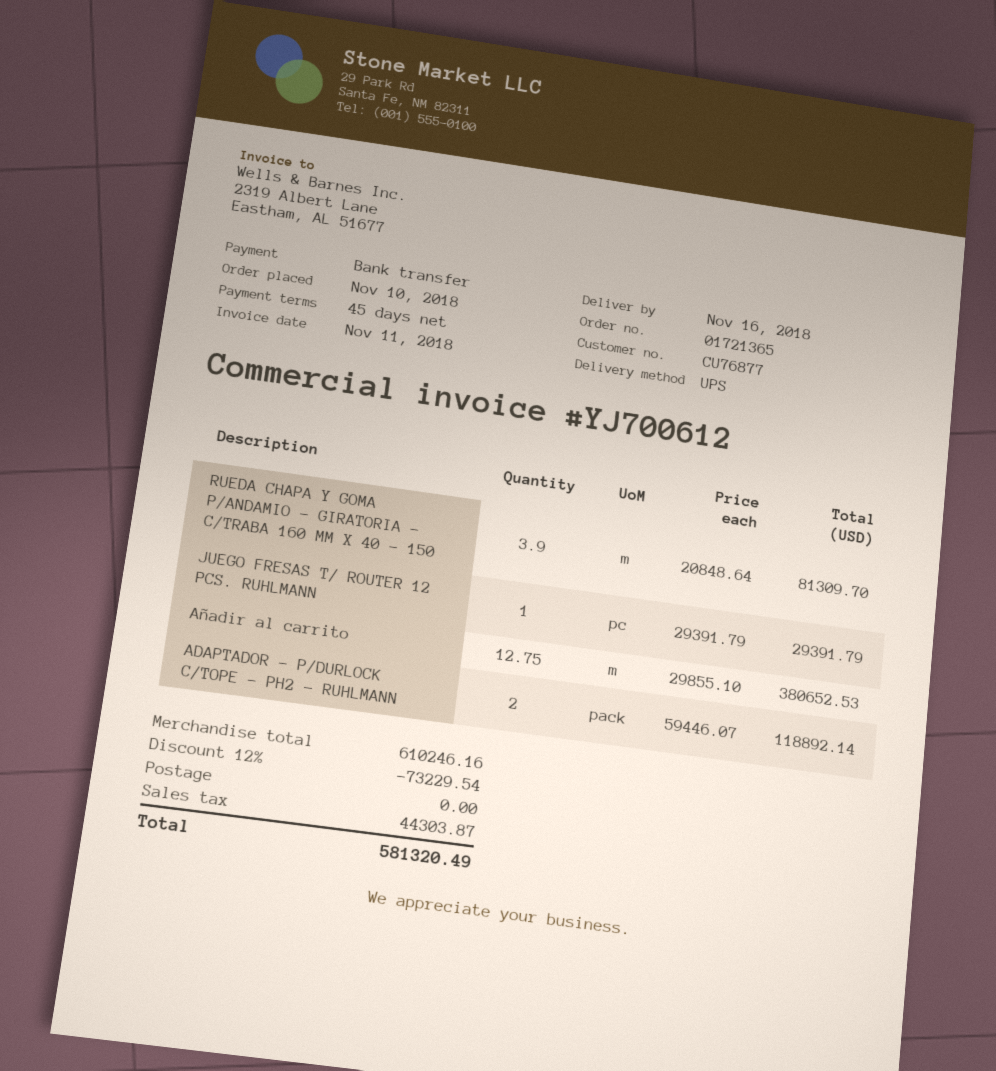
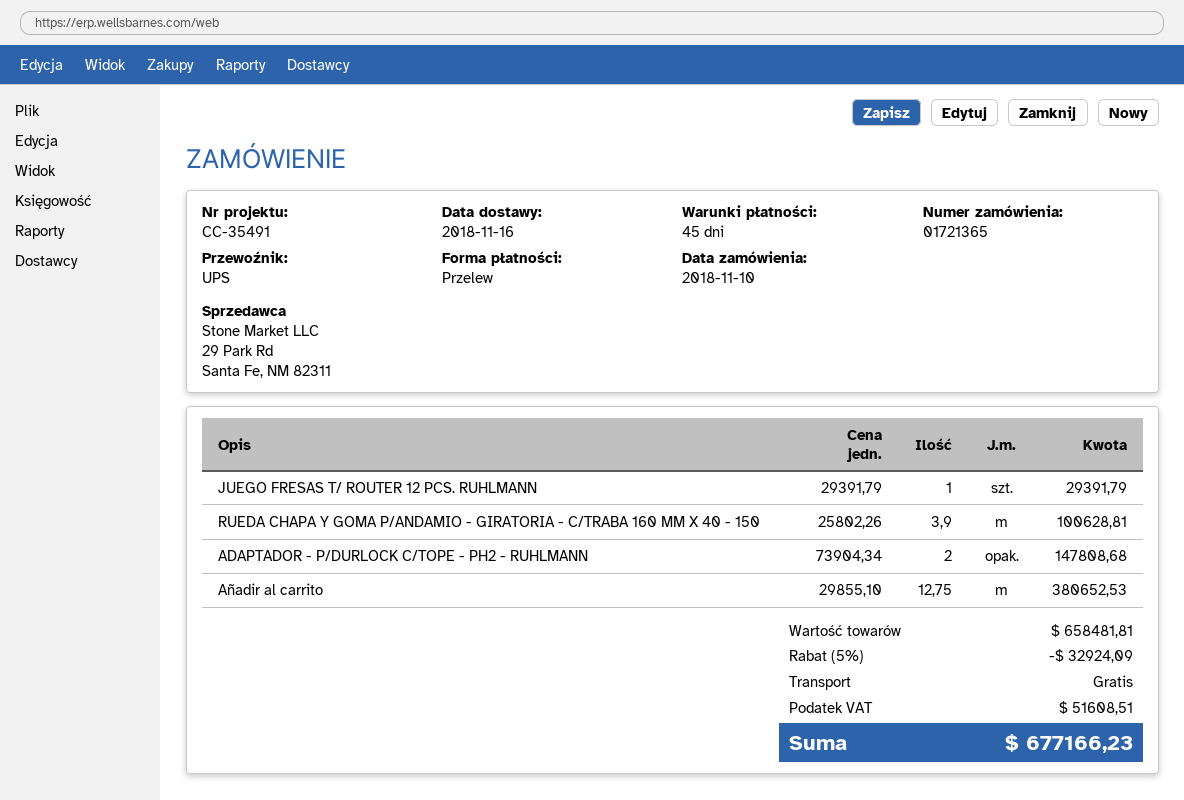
RUEDA CHAPA Y GOMA P/ANDAMIO - GIRATORIA - C/TRABA 160 MM X 40 - 150: 3.9 x 20848.64 = 81309.70 -> 3.9 x 25802.26 = 100628.81
ADAPTADOR - P/DURLOCK C/TOPE - PH2 - RUHLMANN: 2 x 59446.07 = 118892.14 -> 2 x 73904.34 = 147808.68
subtotal: 610246.16 -> 658481.81
discount: 12% = 73229.54 -> 5% = 32924.09
tax: 44303.87 -> 51608.51
total: 581320.49 -> 677166.23

